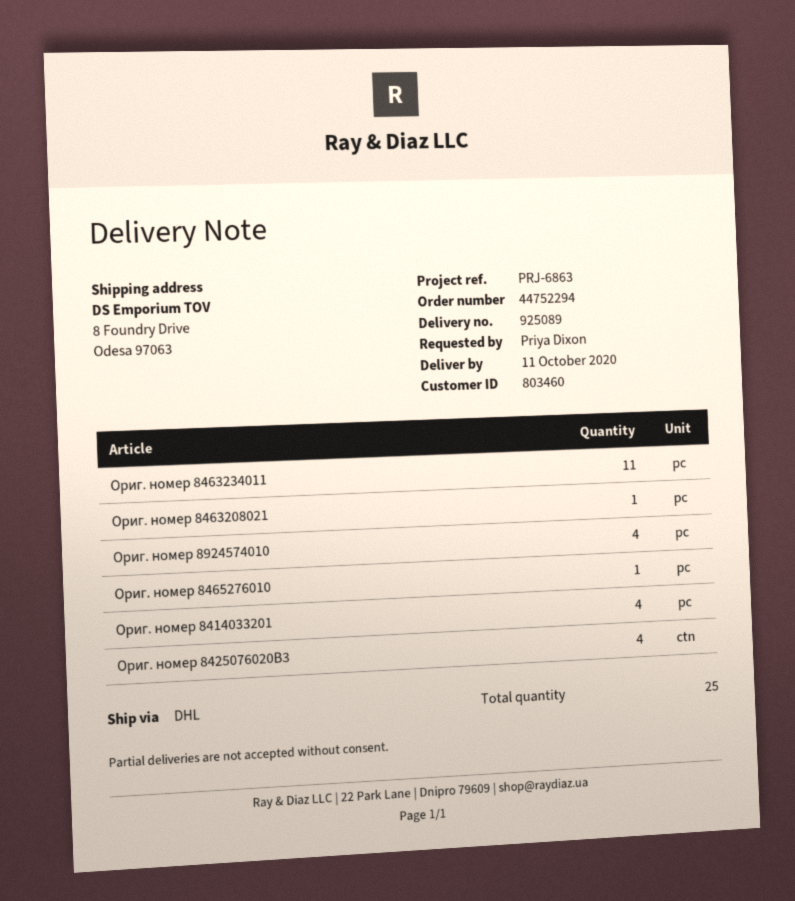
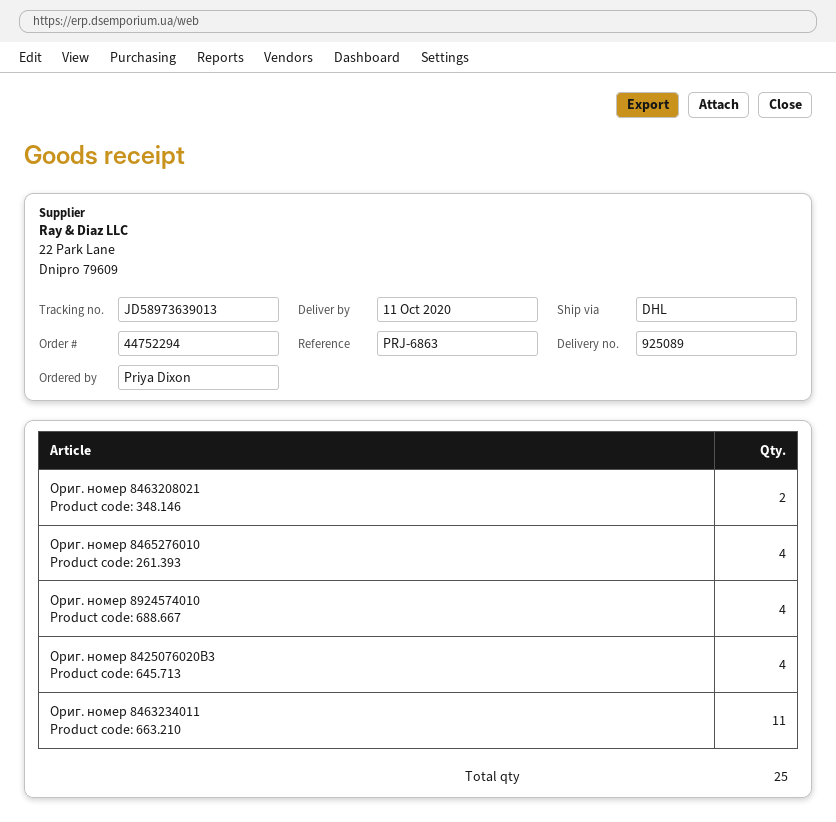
Ориг. номер 8463208021: 1 -> 2
Ориг. номер 8465276010: 1 -> 4
Ориг. номер 8414033201: 4 -> none

